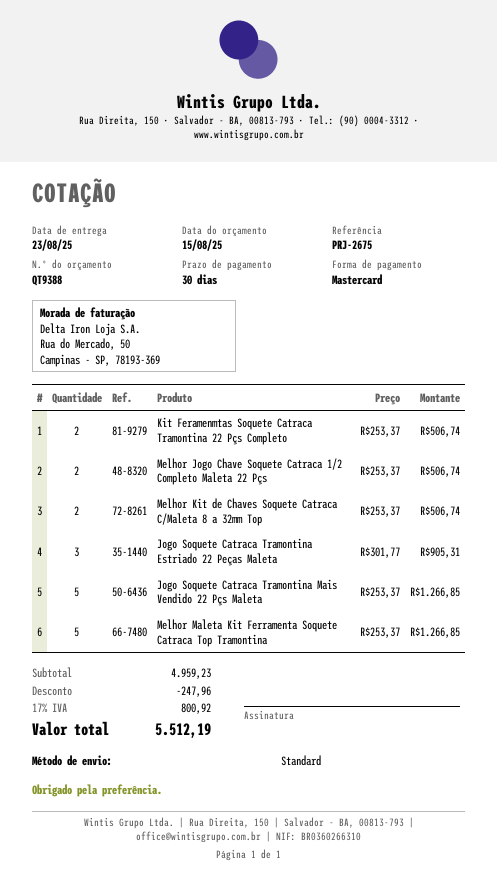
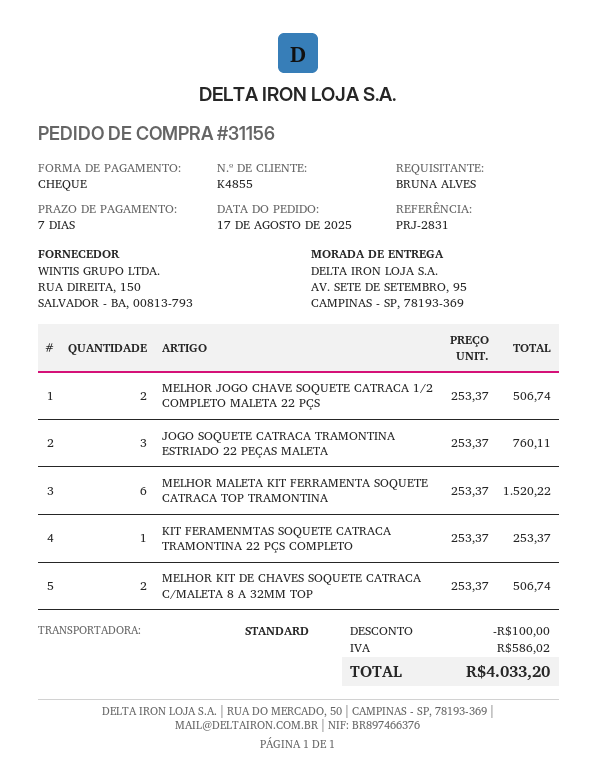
payment terms: 30 days -> 7 days
reference: PRJ-2675 -> PRJ-2831
payment method: Mastercard -> cheque
Kit Feramenmtas Soquete Catraca Tramontina 22 Pçs Completo: 2 x 253.37 = 506.74 -> 1 x 253.37 = 253.37
Jogo Soquete Catraca Tramontina Estriado 22 Peças Maleta: 3 x 301.77 = 905.31 -> 3 x 253.37 = 760.11
Jogo Soquete Catraca Tramontina Mais Vendido 22 Pçs Maleta: 5 x 253.37 = 1266.85 -> none
Melhor Maleta Kit Ferramenta Soquete Catraca Top Tramontina: 5 x 253.37 = 1266.85 -> 6 x 253.37 = 1520.22
discount: 247.96 -> 100.00
tax: 800.92 -> 586.02
total: 5512.19 -> 4033.20

